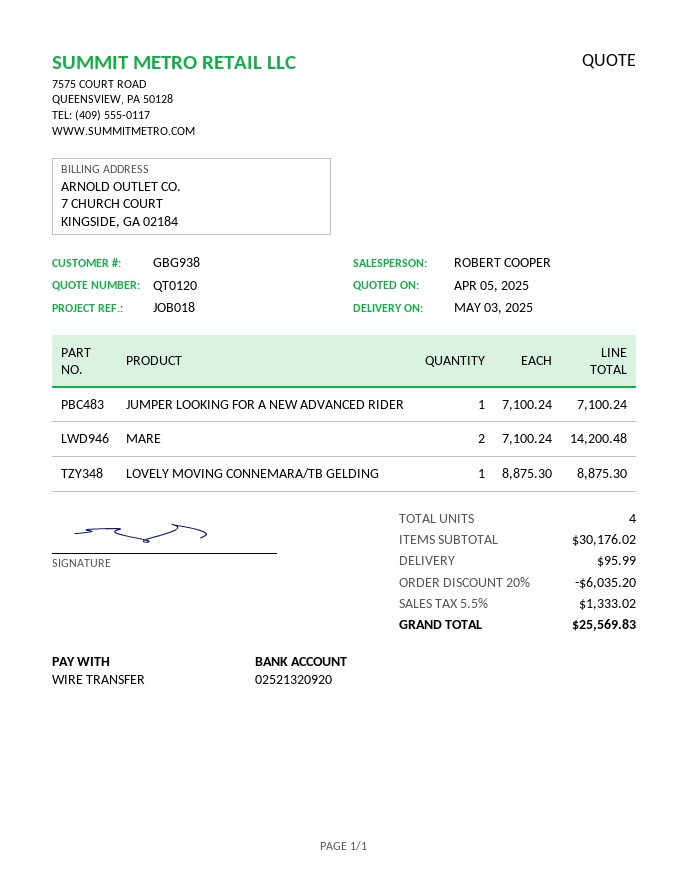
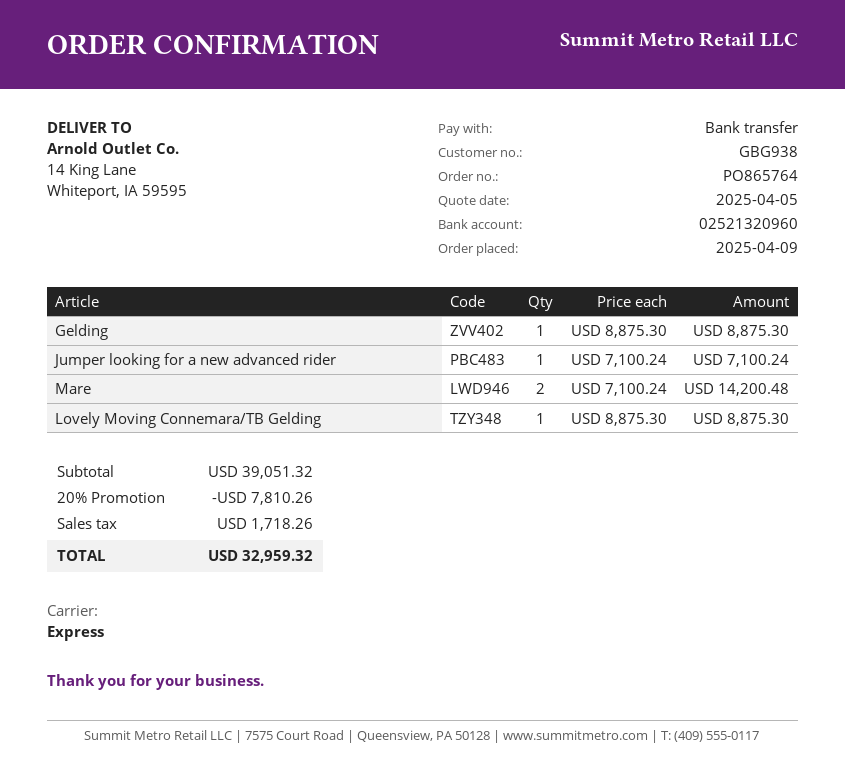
bank account: 02521320920 -> 02521320960
Gelding: none -> 1 x 8875.30 = 8875.30
subtotal: 30176.02 -> 39051.32
discount: 20% = 6035.20 -> 20% = 7810.26
shipping: 95.99 -> none
tax: 1333.02 -> 1718.26
total: 25569.83 -> 32959.32

